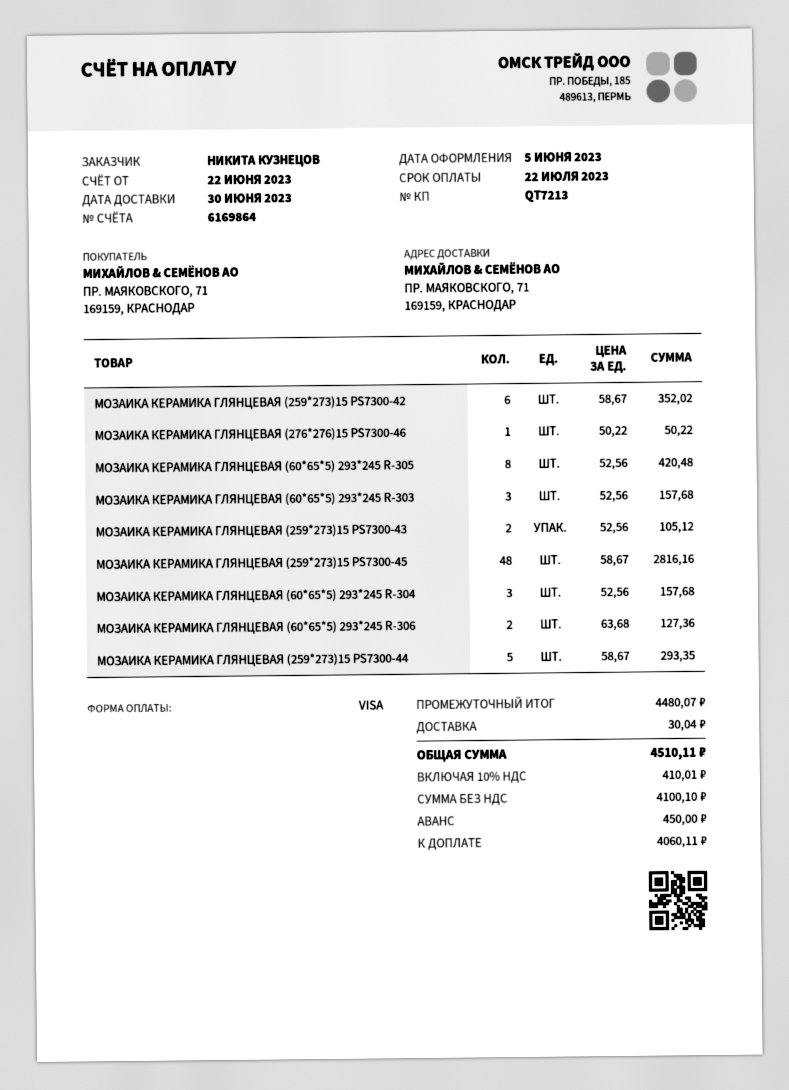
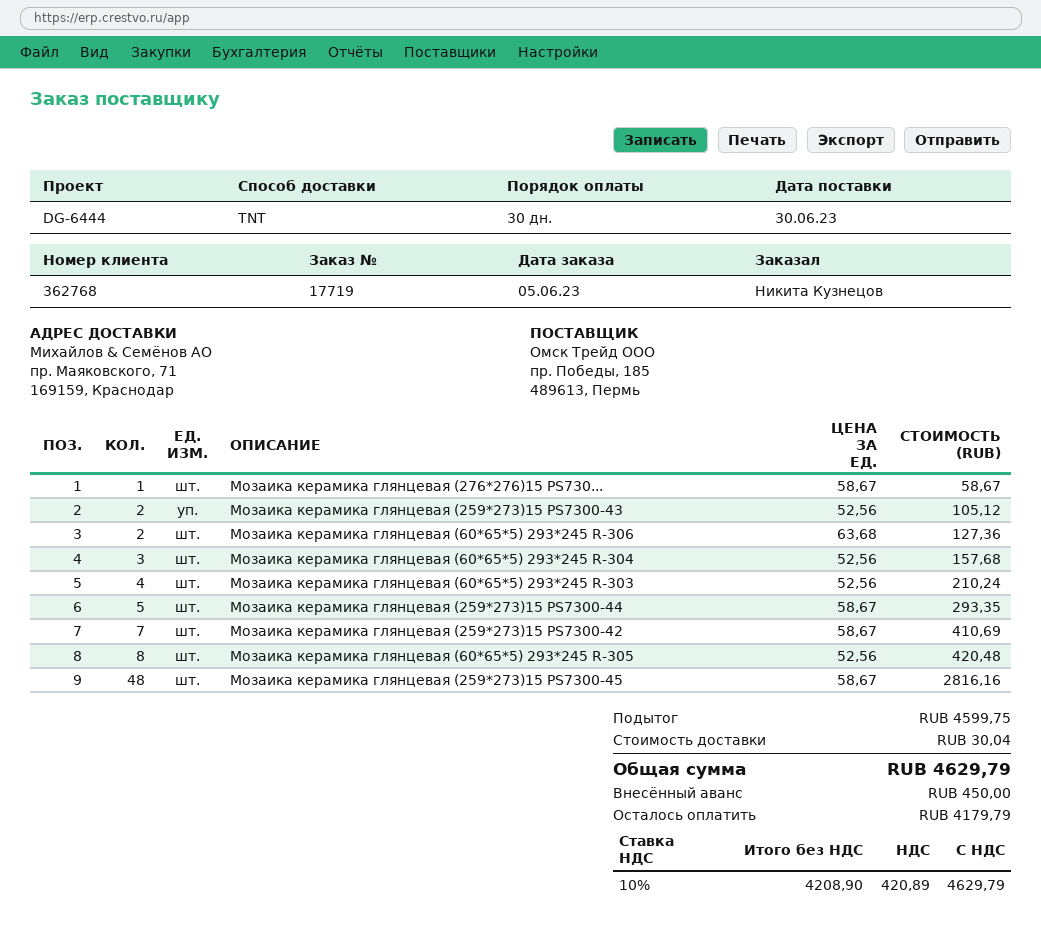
МОЗАИКА КЕРАМИКА ГЛЯНЦЕВАЯ (259*273)15 PS7300-42: 6 x 58.67 = 352.02 -> 7 x 58.67 = 410.69
МОЗАИКА КЕРАМИКА ГЛЯНЦЕВАЯ (276*276)15 PS7300-46: 1 x 50.22 = 50.22 -> 1 x 58.67 = 58.67
МОЗАИКА КЕРАМИКА ГЛЯНЦЕВАЯ (60*65*5) 293*245 R-303: 3 x 52.56 = 157.68 -> 4 x 52.56 = 210.24
subtotal: 4480.07 -> 4599.75
net: 4100.10 -> 4208.90
tax: 10% = 410.01 -> 10% = 420.89
total: 4510.11 -> 4629.79
balance: 4060.11 -> 4179.79

